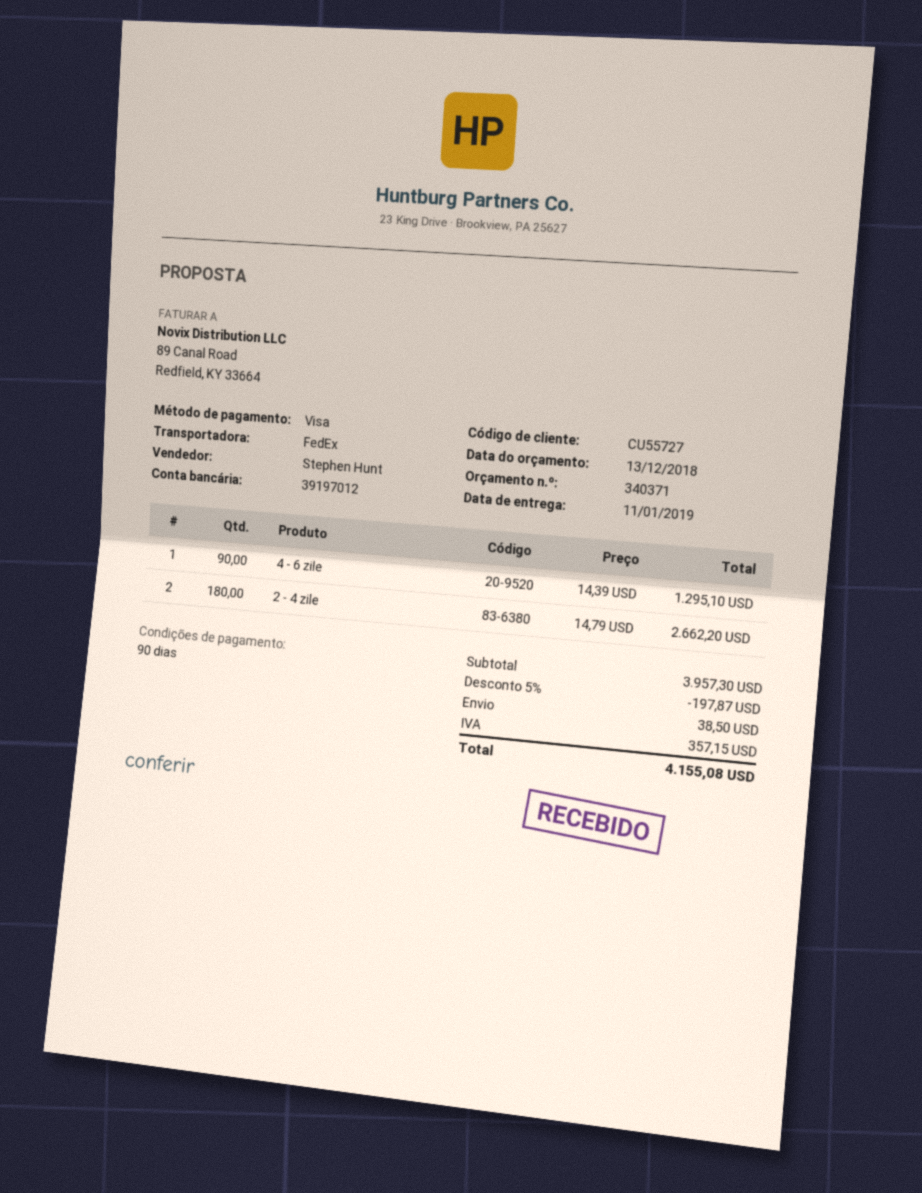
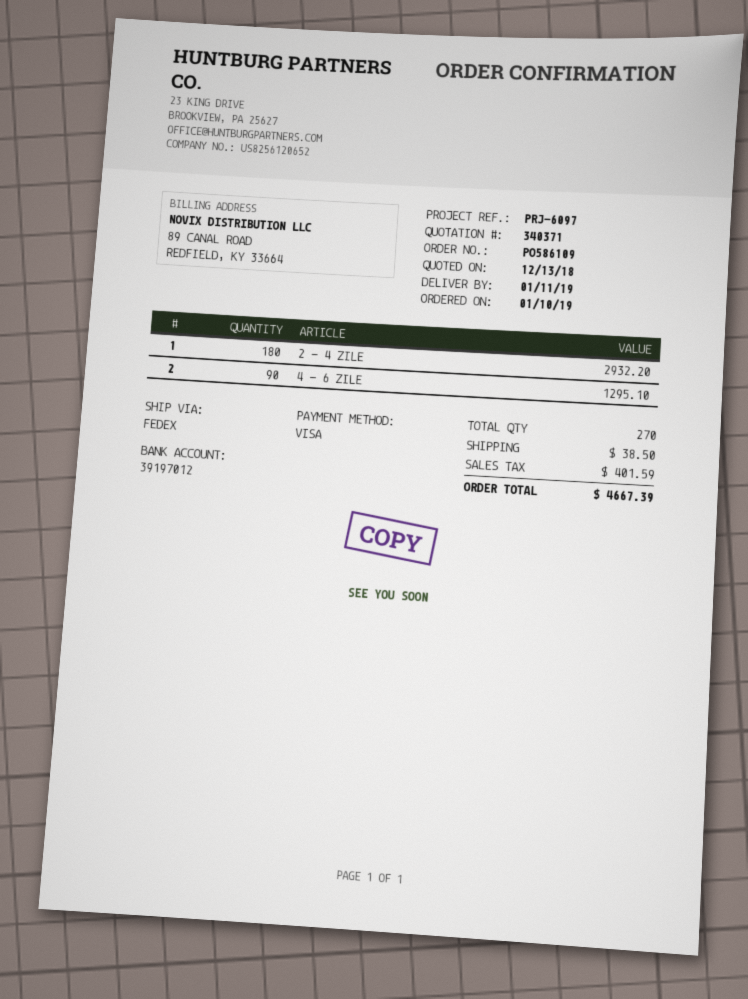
2 - 4 zile: 180 for 2662.20 -> 180 for 2932.20
discount: 5% = 197.87 -> none
tax: 357.15 -> 401.59
total: 4155.08 -> 4667.39

